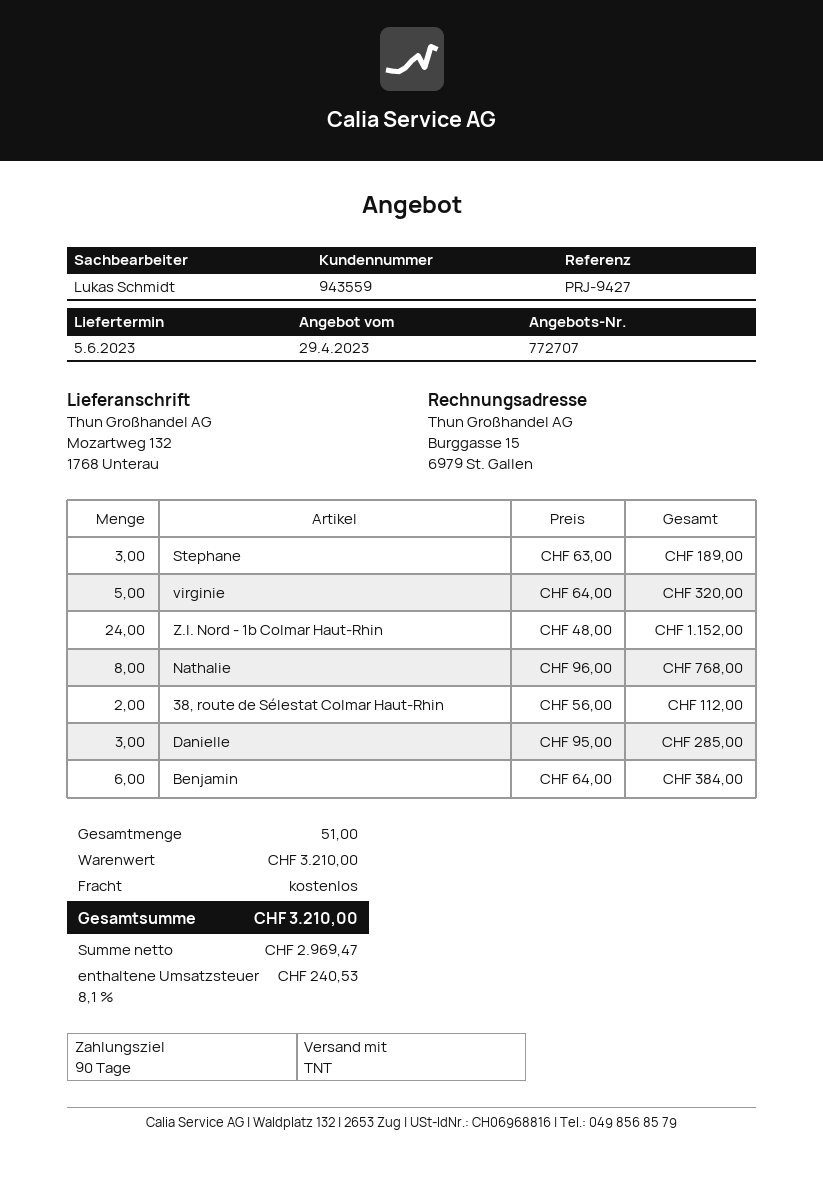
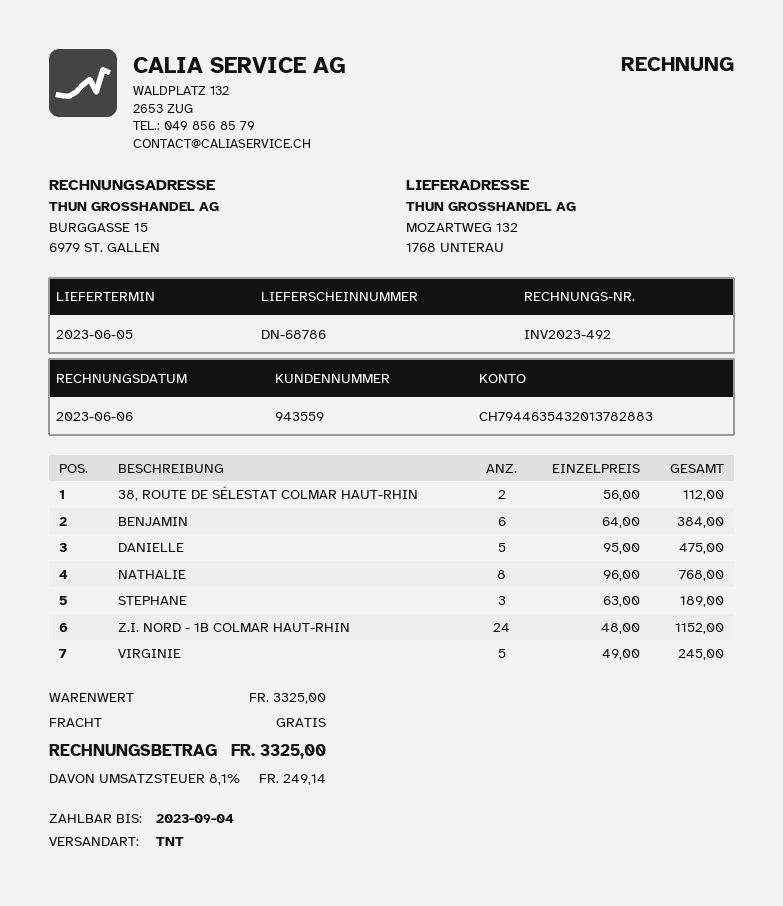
virginie: 5 x 64.00 = 320.00 -> 5 x 49.00 = 245.00
Danielle: 3 x 95.00 = 285.00 -> 5 x 95.00 = 475.00
subtotal: 3210.00 -> 3325.00
tax: 8.1% = 240.53 -> 8.1% = 249.14
total: 3210.00 -> 3325.00

